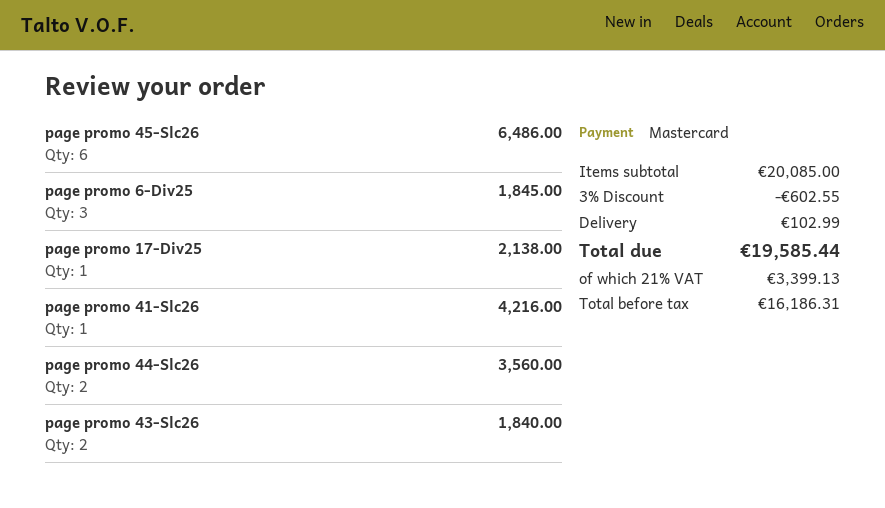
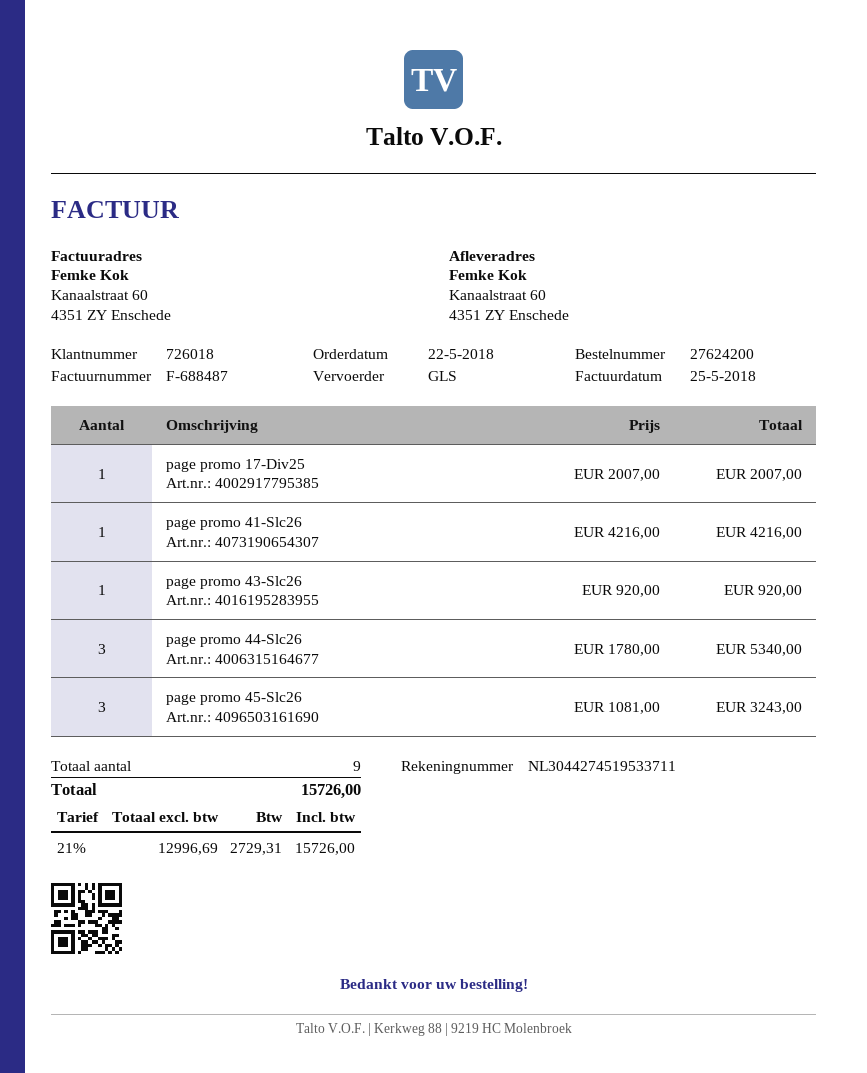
page promo 45-Slc26: 6 for 6486.00 -> 3 for 3243.00
page promo 6-Div25: 3 for 1845.00 -> none
page promo 17-Div25: 1 for 2138.00 -> 1 for 2007.00
page promo 44-Slc26: 2 for 3560.00 -> 3 for 5340.00
page promo 43-Slc26: 2 for 1840.00 -> 1 for 920.00
discount: 3% = 602.55 -> none
shipping: 102.99 -> none
net: 16186.31 -> 12996.69
tax: 21% = 3399.13 -> 21% = 2729.31
total: 19585.44 -> 15726.00

